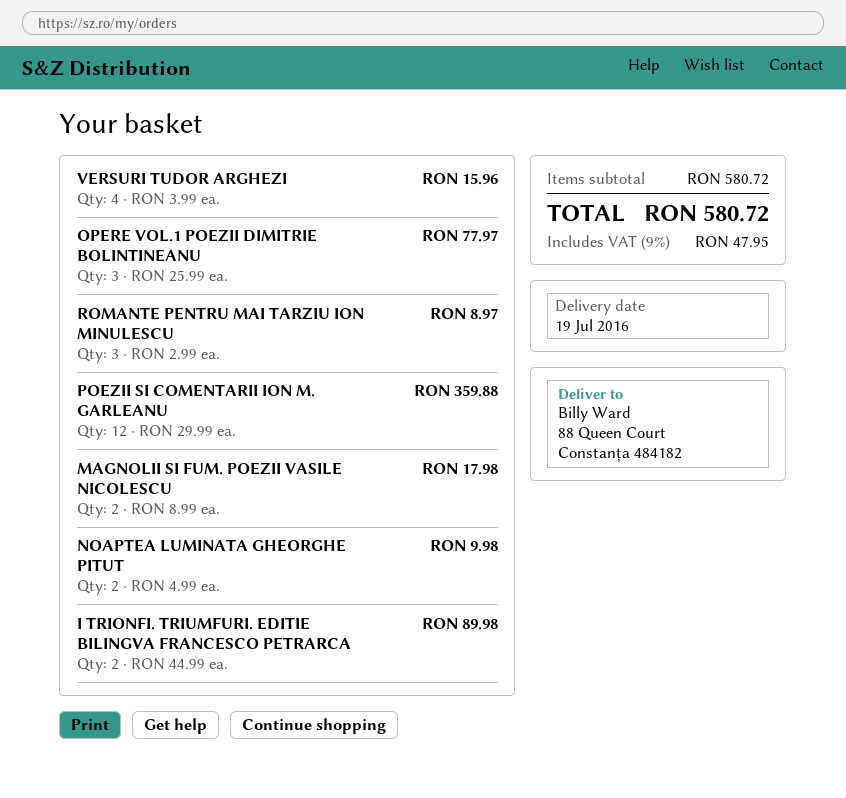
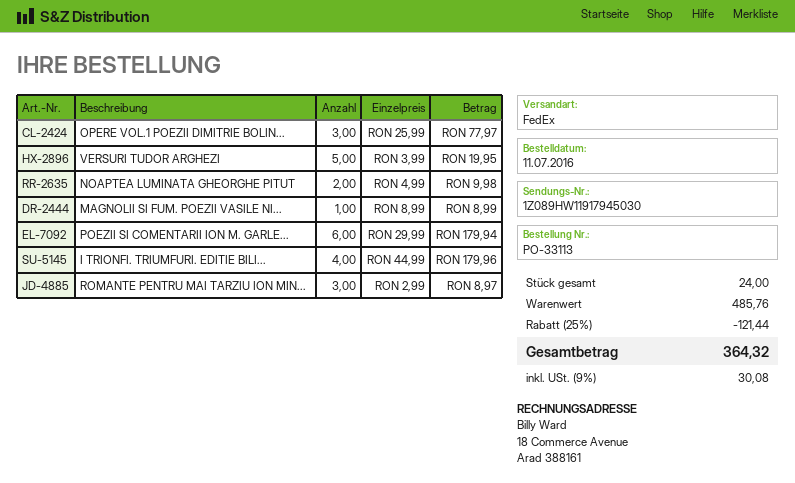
VERSURI TUDOR ARGHEZI: 4 x 3.99 = 15.96 -> 5 x 3.99 = 19.95
POEZII SI COMENTARII ION M. GARLEANU: 12 x 29.99 = 359.88 -> 6 x 29.99 = 179.94
MAGNOLII SI FUM. POEZII VASILE NICOLESCU: 2 x 8.99 = 17.98 -> 1 x 8.99 = 8.99
I TRIONFI. TRIUMFURI. EDITIE BILINGVA FRANCESCO PETRARCA: 2 x 44.99 = 89.98 -> 4 x 44.99 = 179.96
subtotal: 580.72 -> 485.76
discount: none -> 25% = 121.44
tax: 9% = 47.95 -> 9% = 30.08
total: 580.72 -> 364.32

